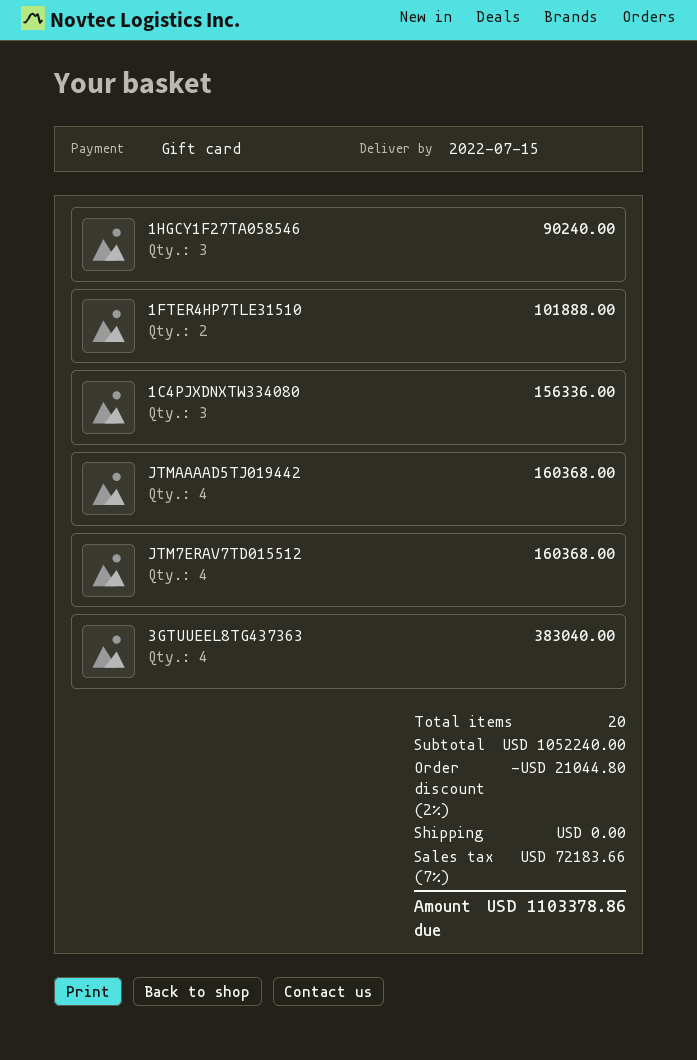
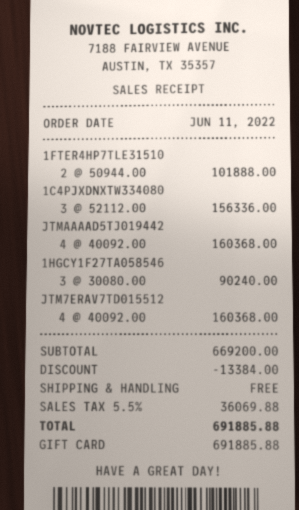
3GTUUEEL8TG437363: 4 for 383040.00 -> none
subtotal: 1052240.00 -> 669200.00
discount: 21044.80 -> 13384.00
tax: 7% = 72183.66 -> 5.5% = 36069.88
total: 1103378.86 -> 691885.88

